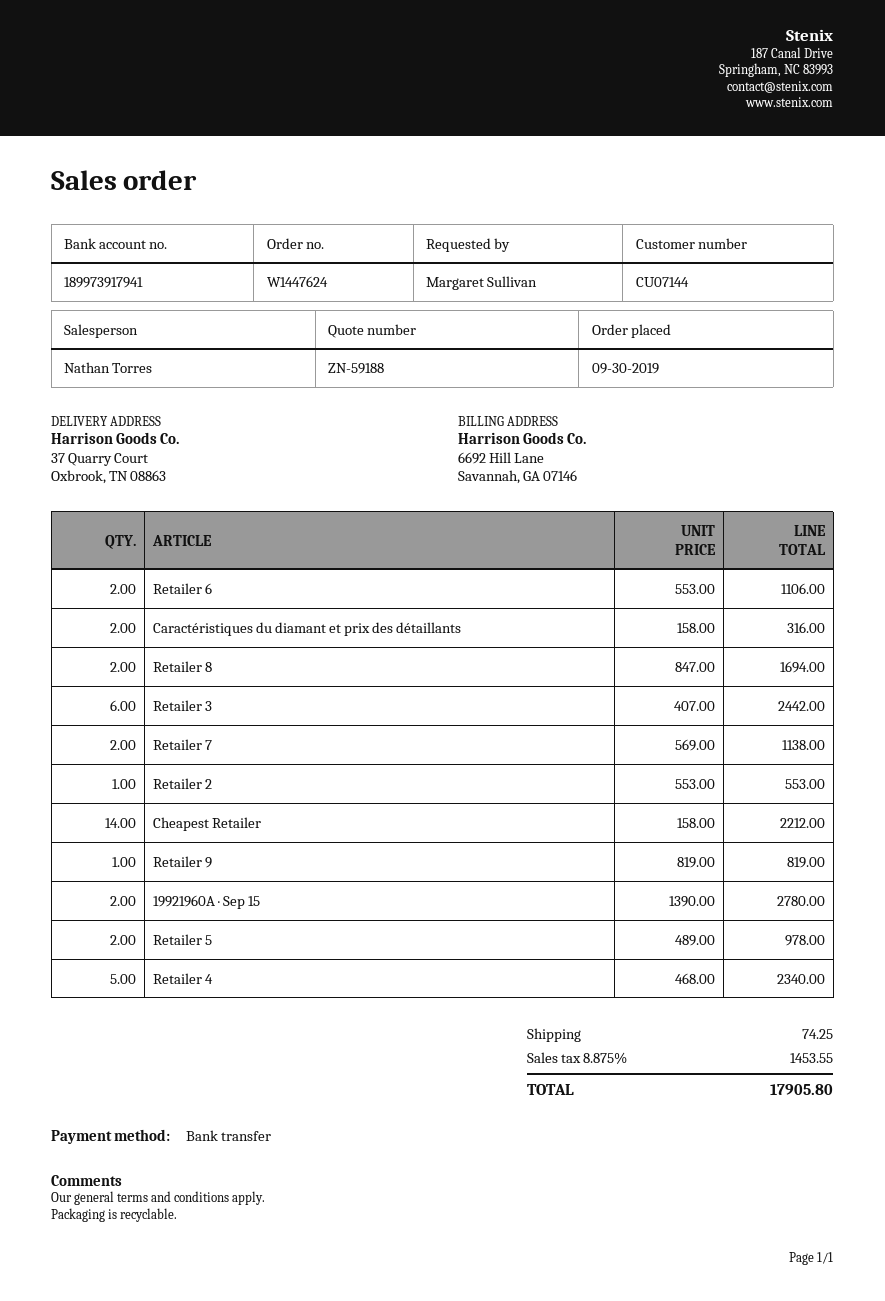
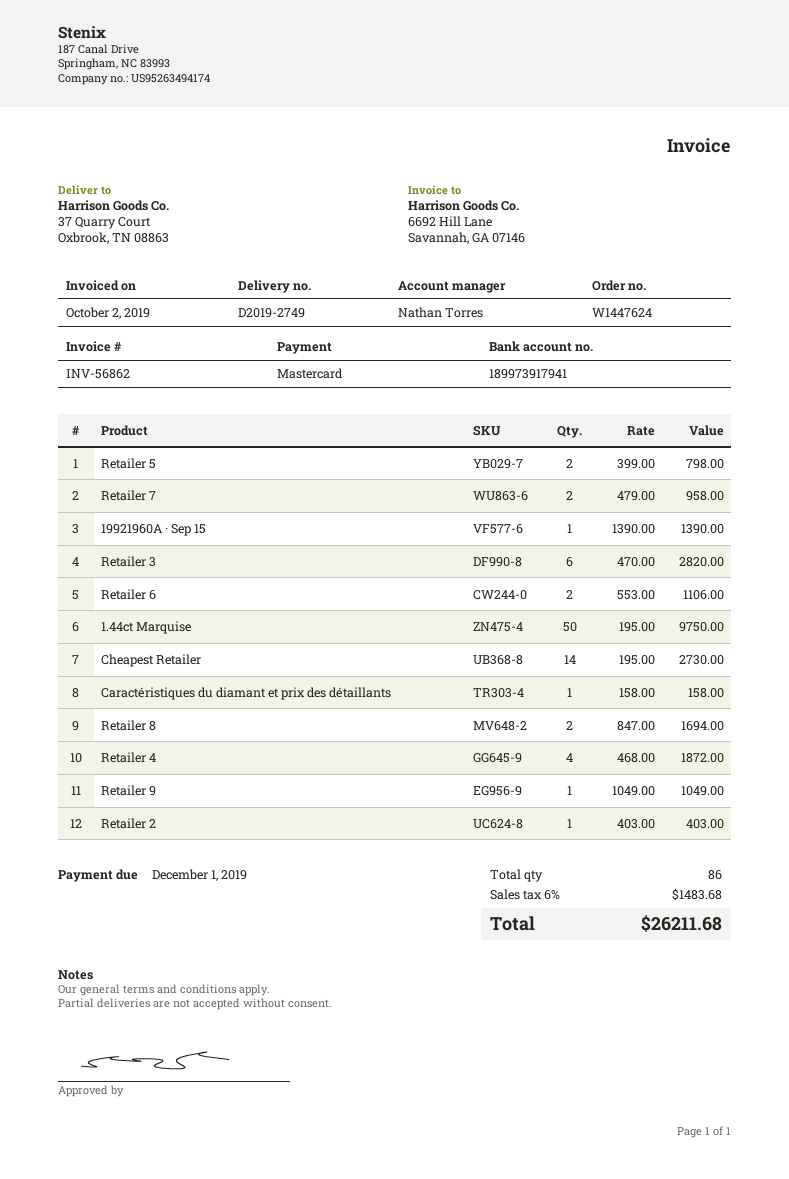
payment method: bank transfer -> Mastercard
Caractéristiques du diamant et prix des détaillants: 2 x 158.00 = 316.00 -> 1 x 158.00 = 158.00
Retailer 3: 6 x 407.00 = 2442.00 -> 6 x 470.00 = 2820.00
Retailer 7: 2 x 569.00 = 1138.00 -> 2 x 479.00 = 958.00
Retailer 2: 1 x 553.00 = 553.00 -> 1 x 403.00 = 403.00
Cheapest Retailer: 14 x 158.00 = 2212.00 -> 14 x 195.00 = 2730.00
Retailer 9: 1 x 819.00 = 819.00 -> 1 x 1049.00 = 1049.00
19921960A · Sep 15: 2 x 1390.00 = 2780.00 -> 1 x 1390.00 = 1390.00
Retailer 5: 2 x 489.00 = 978.00 -> 2 x 399.00 = 798.00
Retailer 4: 5 x 468.00 = 2340.00 -> 4 x 468.00 = 1872.00
1.44ct Marquise: none -> 50 x 195.00 = 9750.00
shipping: 74.25 -> none
tax: 8.875% = 1453.55 -> 6% = 1483.68
total: 17905.80 -> 26211.68

